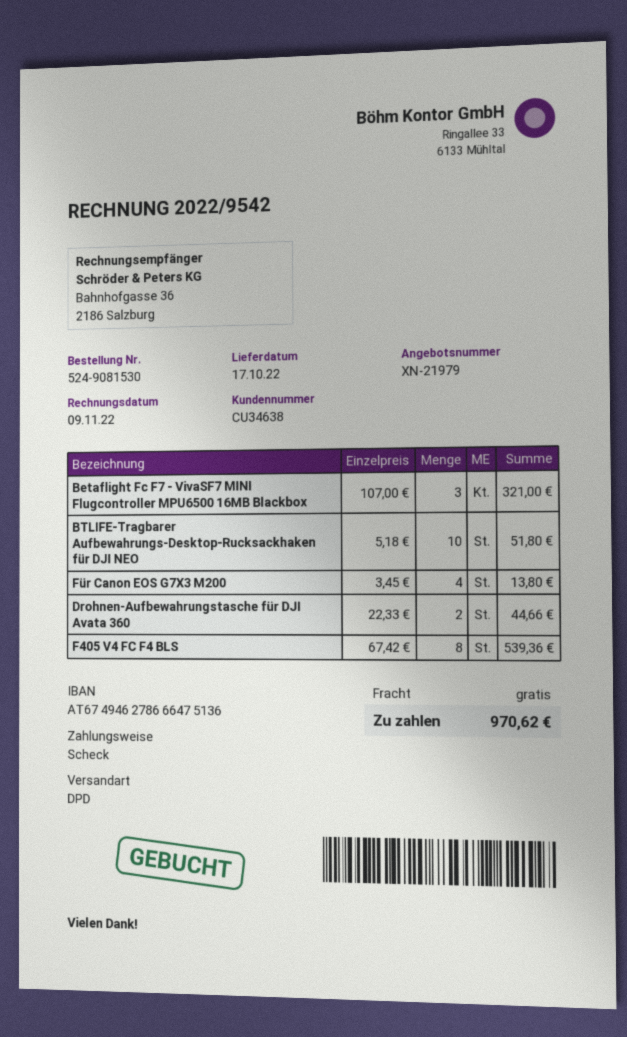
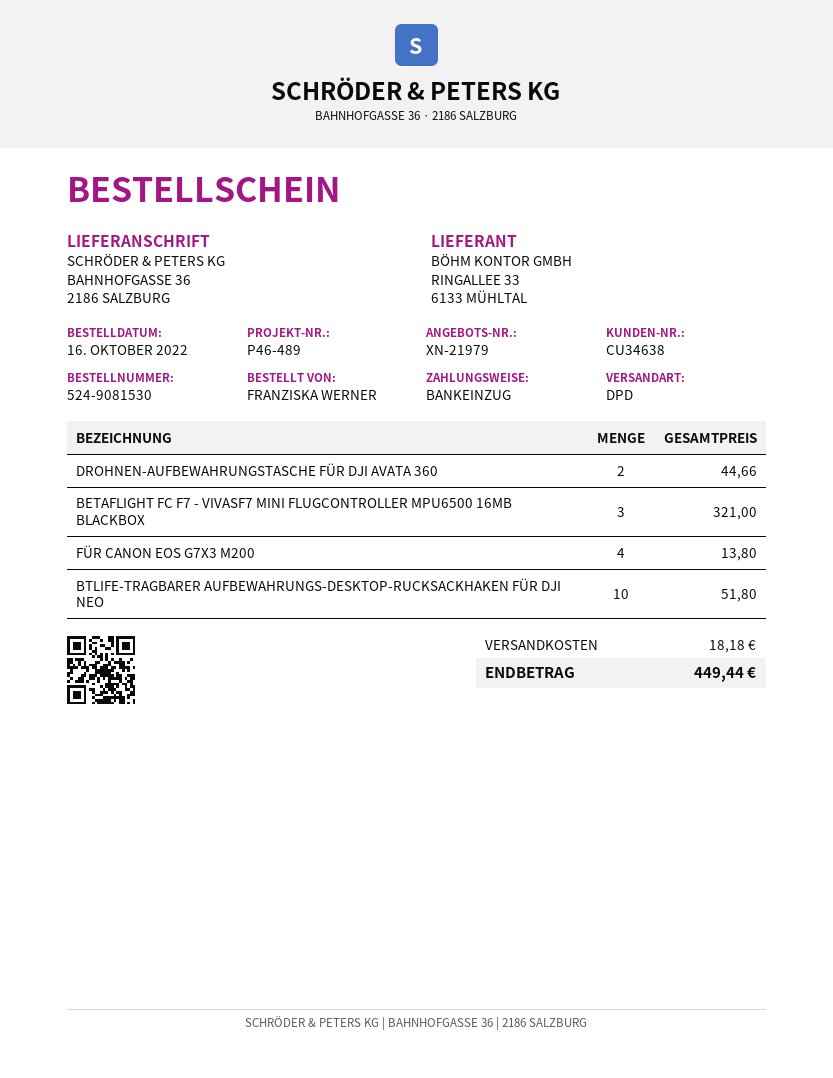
payment method: cheque -> direct debit
F405 V4 FC F4 BLS: 8 for 539.36 -> none
shipping: 0.00 -> 18.18
total: 970.62 -> 449.44

